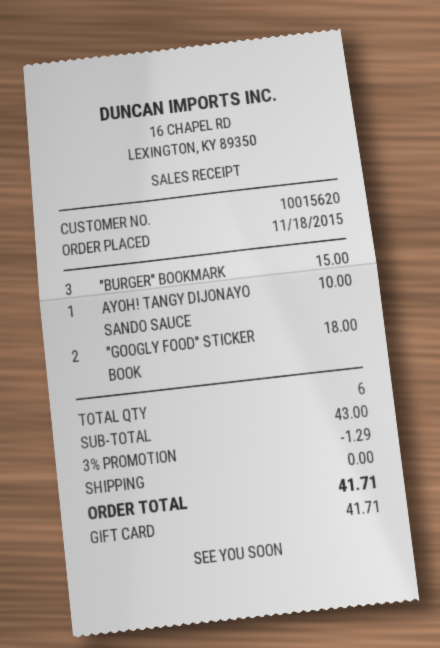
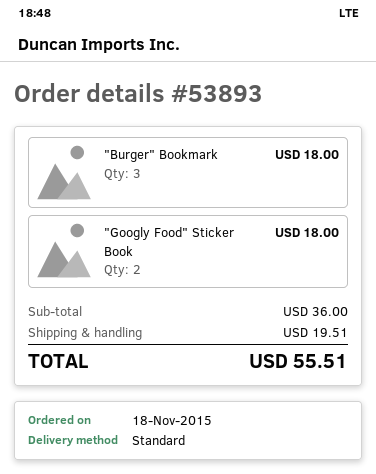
"BURGER" BOOKMARK: 3 for 15.00 -> 3 for 18.00
AYOH! TANGY DIJONAYO SANDO SAUCE: 1 for 10.00 -> none
subtotal: 43.00 -> 36.00
discount: 3% = 1.29 -> none
shipping: 0.00 -> 19.51
total: 41.71 -> 55.51

